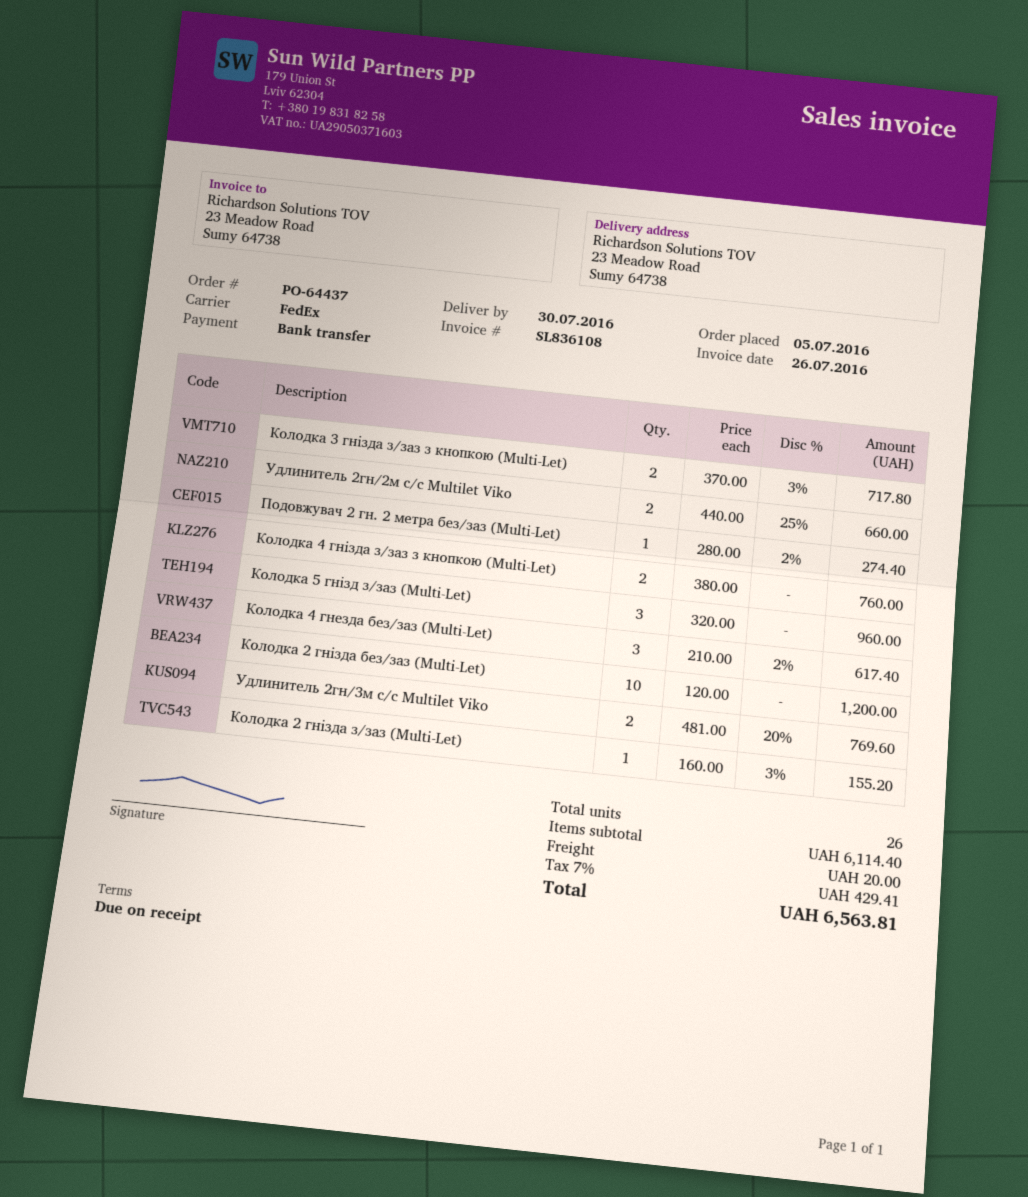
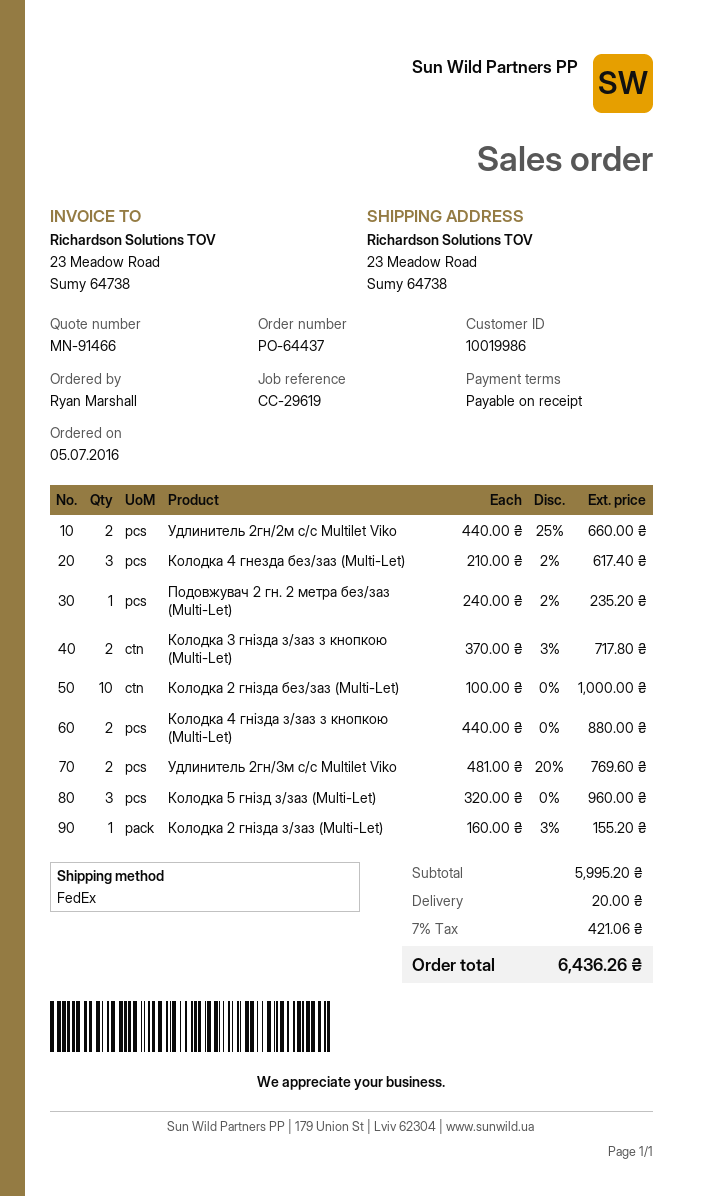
Подовжувач 2 гн. 2 метра без/заз (Multi-Let): 1 x 280.00 - 2% = 274.40 -> 1 x 240.00 - 2% = 235.20
Колодка 4 гнізда з/заз з кнопкою (Multi-Let): 2 x 380.00 = 760.00 -> 2 x 440.00 = 880.00
Колодка 2 гнізда без/заз (Multi-Let): 10 x 120.00 = 1200.00 -> 10 x 100.00 = 1000.00
subtotal: 6114.40 -> 5995.20
tax: 7% = 429.41 -> 7% = 421.06
total: 6563.81 -> 6436.26

